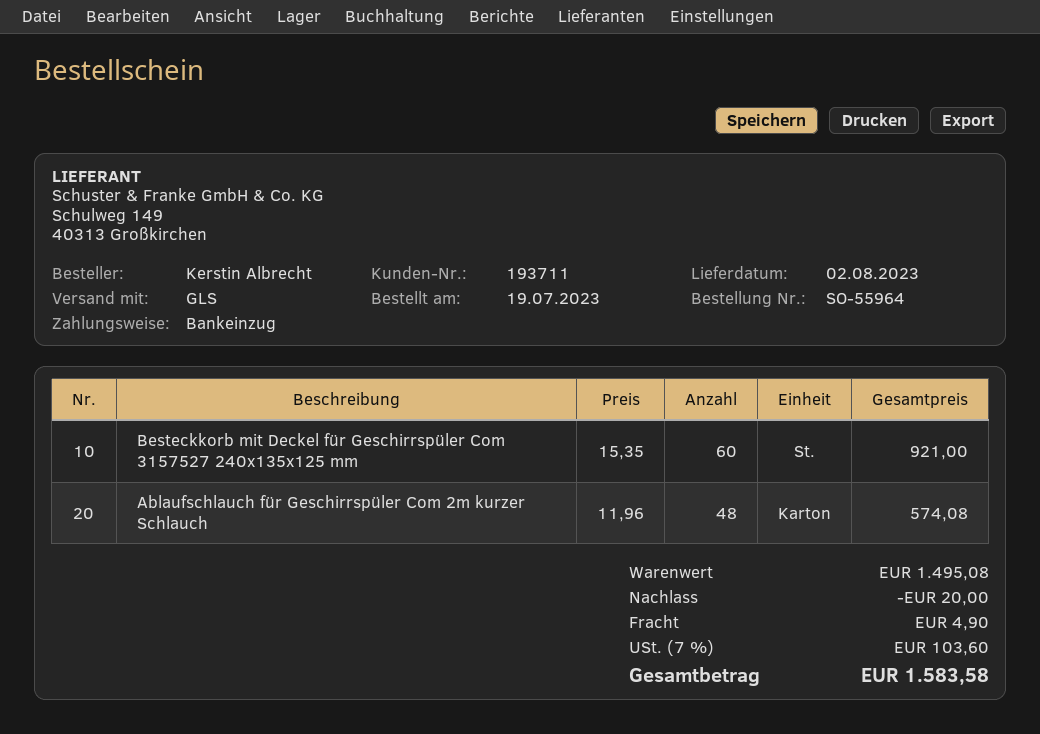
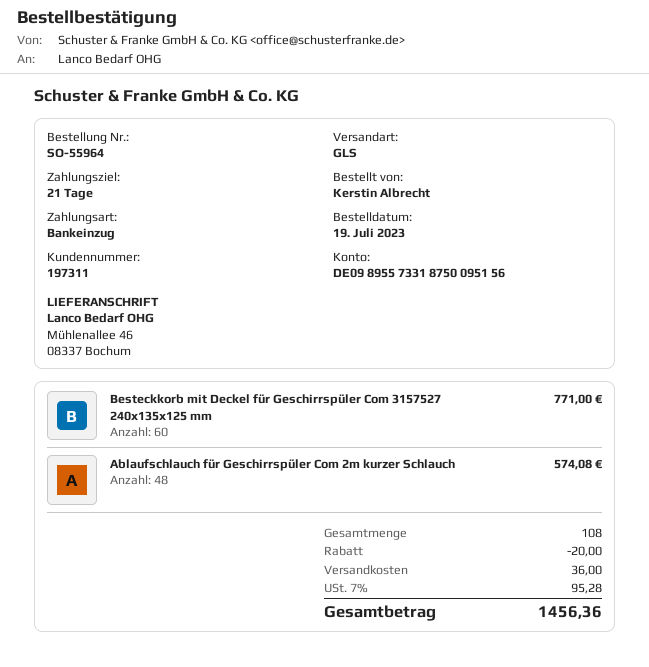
customer number: 193711 -> 197311
Besteckkorb mit Deckel für Geschirrspüler Com 3157527 240x135x125 mm: 60 for 921.00 -> 60 for 771.00
shipping: 4.90 -> 36.00
tax: 7% = 103.60 -> 7% = 95.28
total: 1583.58 -> 1456.36

